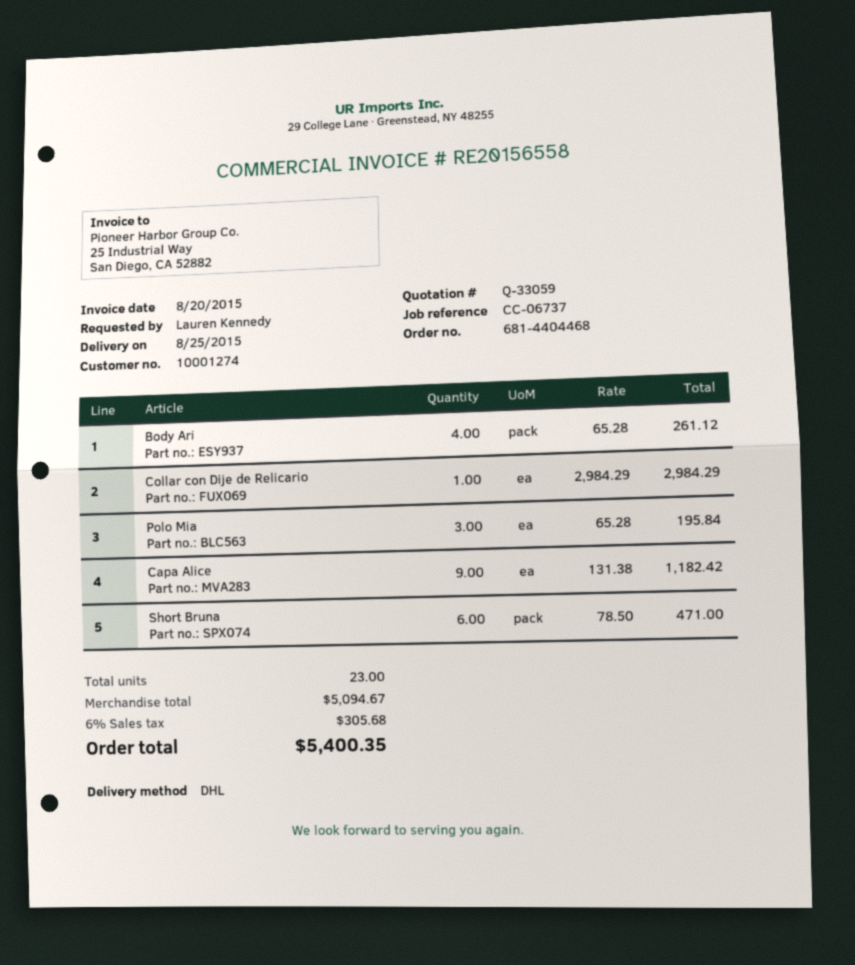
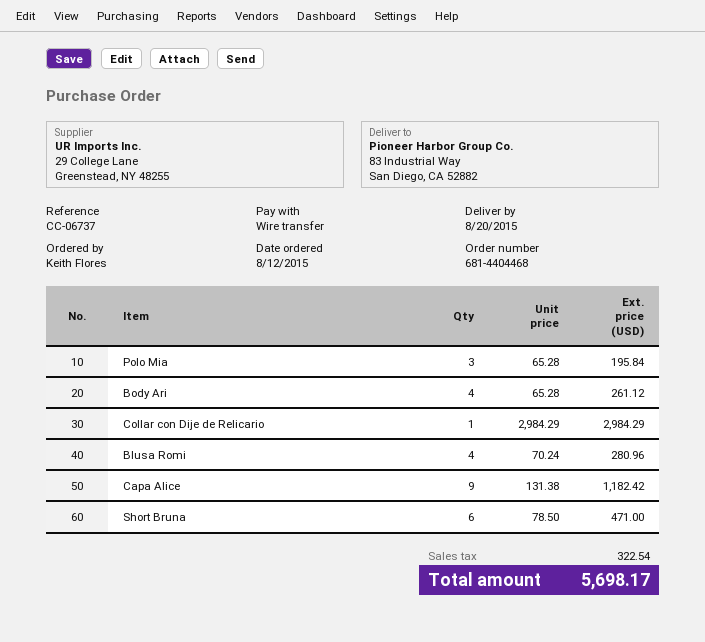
delivery date: 2015-08-25 -> 2015-08-20
ordered by: Lauren Kennedy -> Keith Flores
Blusa Romi: none -> 4 x 70.24 = 280.96
tax: 305.68 -> 322.54
total: 5400.35 -> 5698.17

